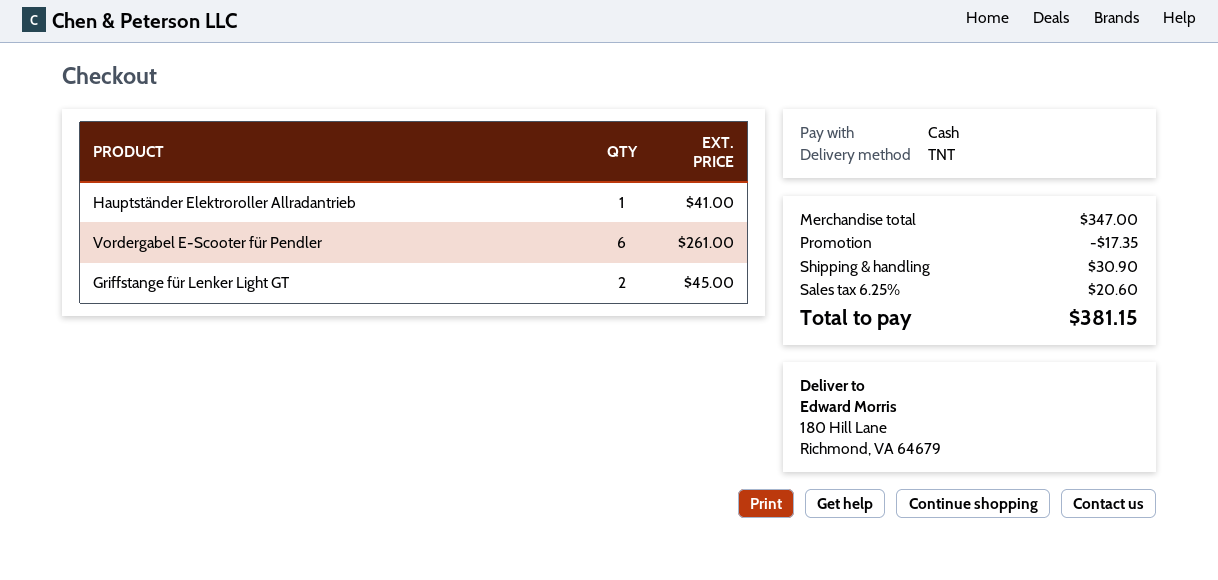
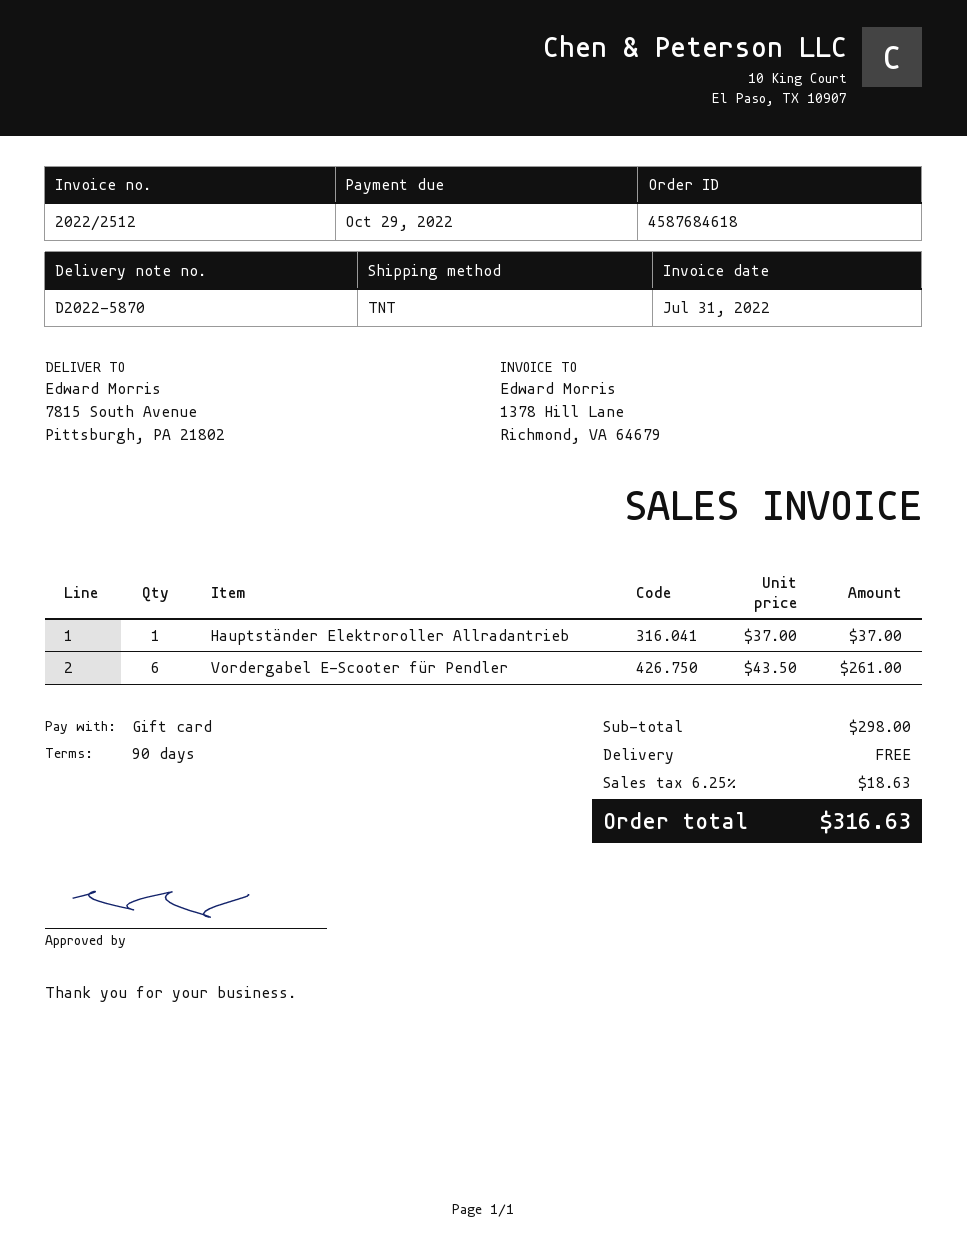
payment method: cash -> gift card
ship to: 180 Hill Lane, Richmond, VA 64679 -> 7815 South Avenue, Pittsburgh, PA 21802
Hauptständer Elektroroller Allradantrieb: 1 for 41.00 -> 1 for 37.00
Griffstange für Lenker Light GT: 2 for 45.00 -> none
subtotal: 347.00 -> 298.00
discount: 17.35 -> none
shipping: 30.90 -> 0.00
tax: 6.25% = 20.60 -> 6.25% = 18.63
total: 381.15 -> 316.63

